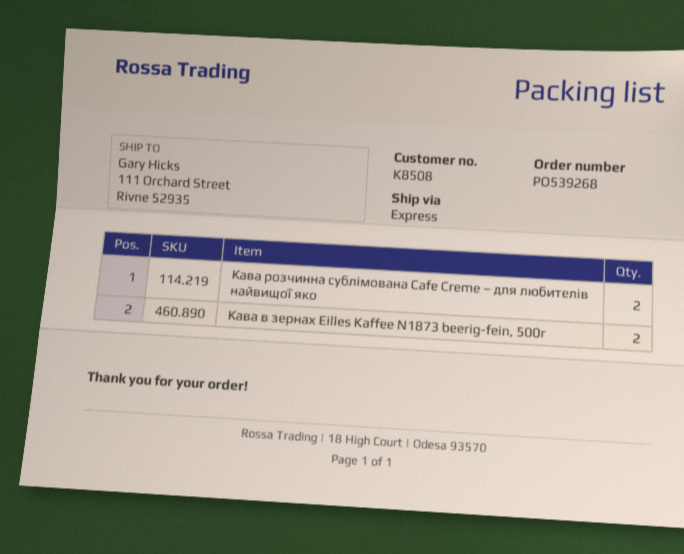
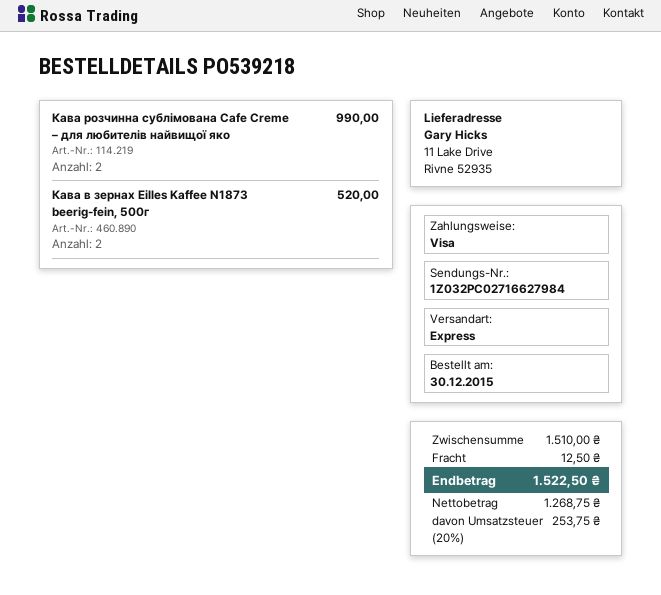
order number: PO539268 -> PO539218
ship to: 111 Orchard Street, Rivne 52935 -> 11 Lake Drive, Rivne 52935

